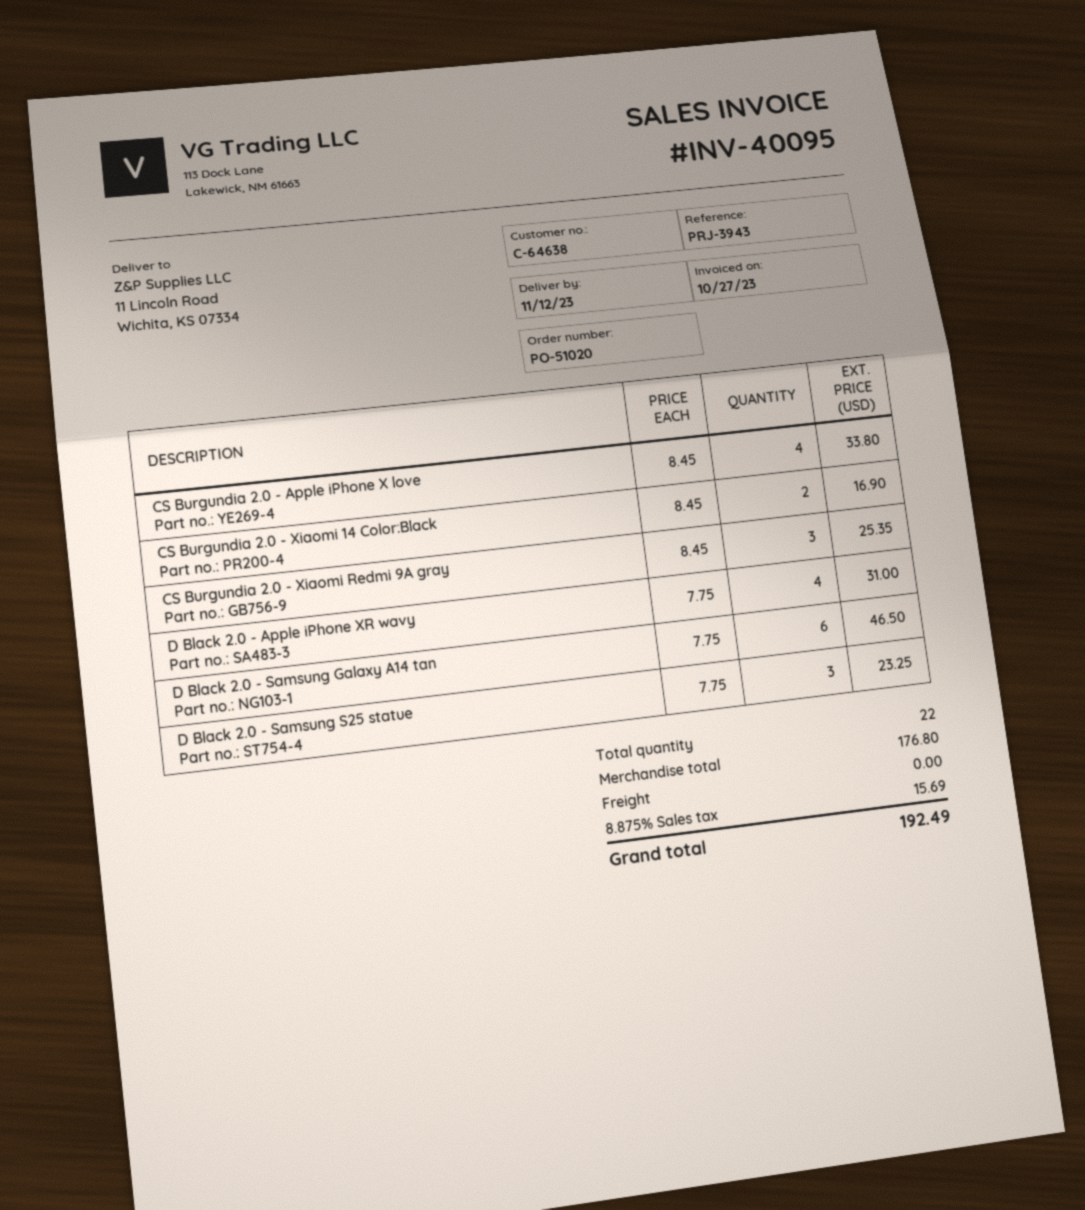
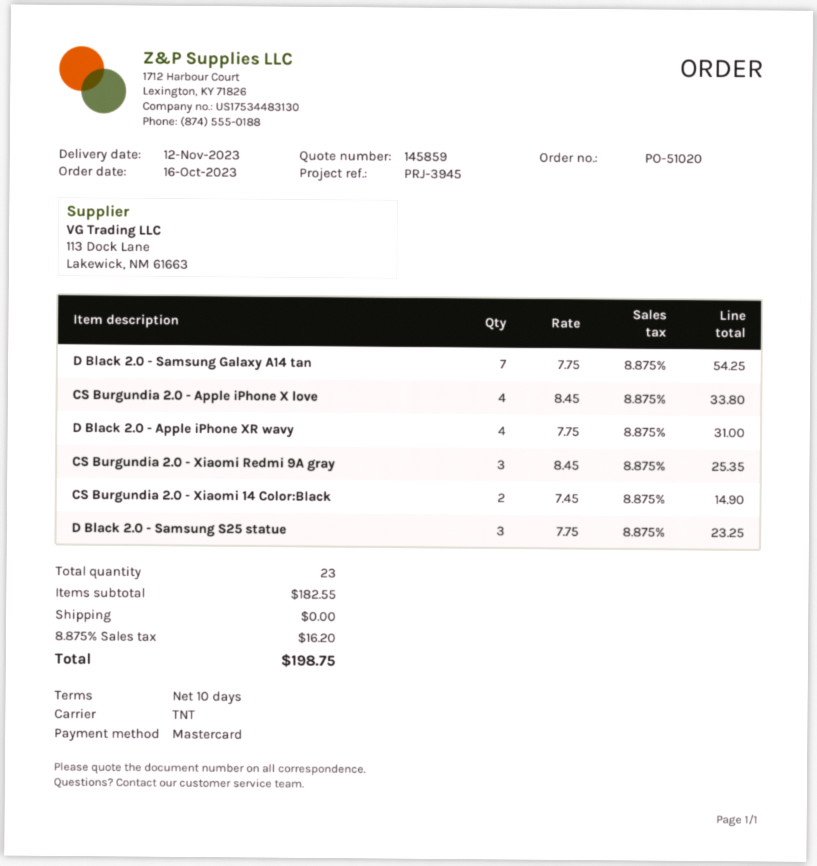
reference: PRJ-3943 -> PRJ-3945
CS Burgundia 2.0 - Xiaomi 14 Color:Black: 2 x 8.45 = 16.90 -> 2 x 7.45 = 14.90
D Black 2.0 - Samsung Galaxy A14 tan: 6 x 7.75 = 46.50 -> 7 x 7.75 = 54.25
total quantity: 22 -> 23
subtotal: 176.80 -> 182.55
tax: 8.875% = 15.69 -> 8.875% = 16.20
total: 192.49 -> 198.75

